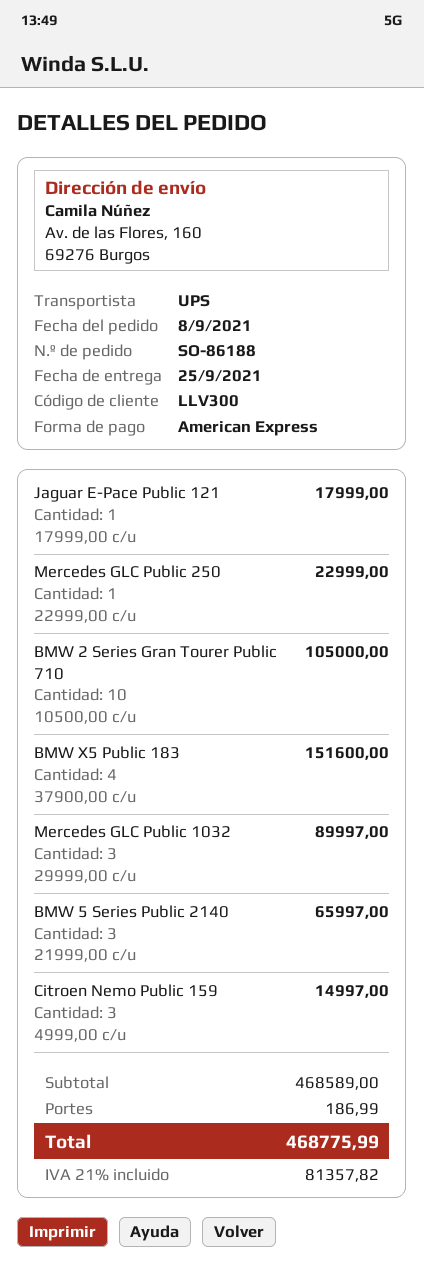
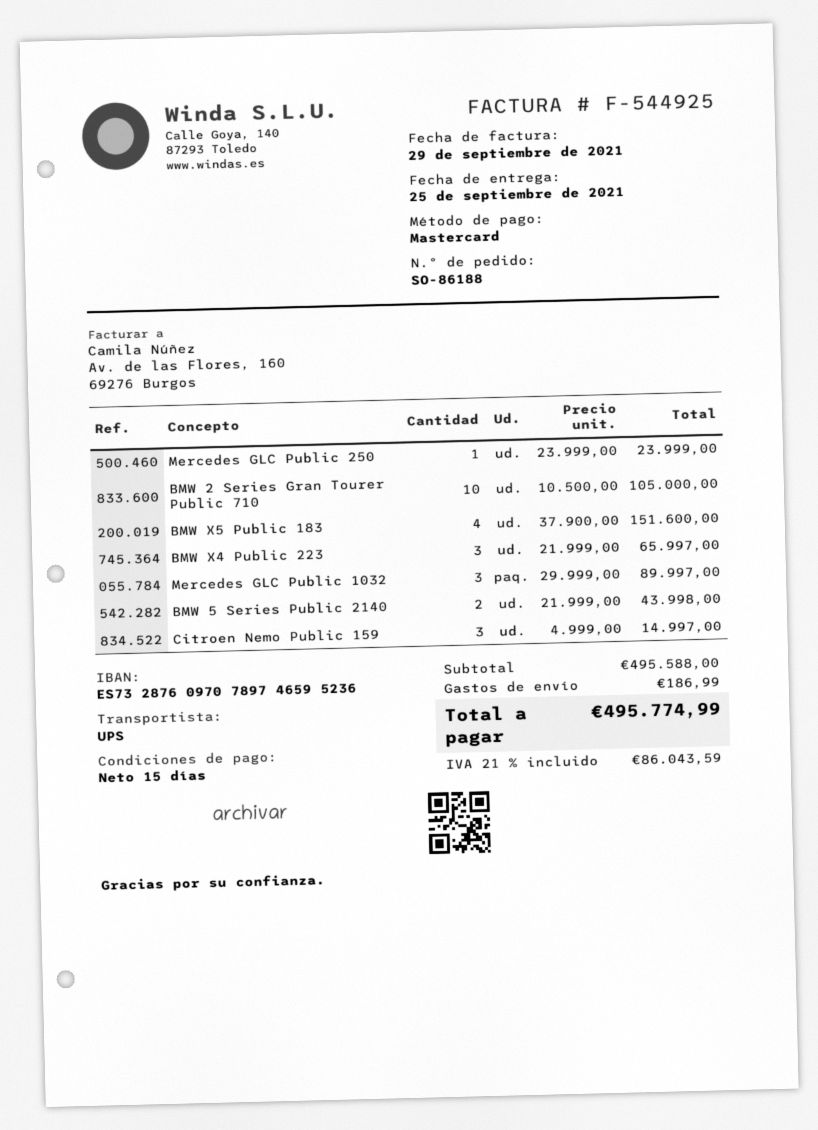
payment method: American Express -> Mastercard
Jaguar E-Pace Public 121: 1 x 17999.00 = 17999.00 -> none
Mercedes GLC Public 250: 1 x 22999.00 = 22999.00 -> 1 x 23999.00 = 23999.00
BMW 5 Series Public 2140: 3 x 21999.00 = 65997.00 -> 2 x 21999.00 = 43998.00
BMW X4 Public 223: none -> 3 x 21999.00 = 65997.00
subtotal: 468589.00 -> 495588.00
tax: 21% = 81357.82 -> 21% = 86043.59
total: 468775.99 -> 495774.99

